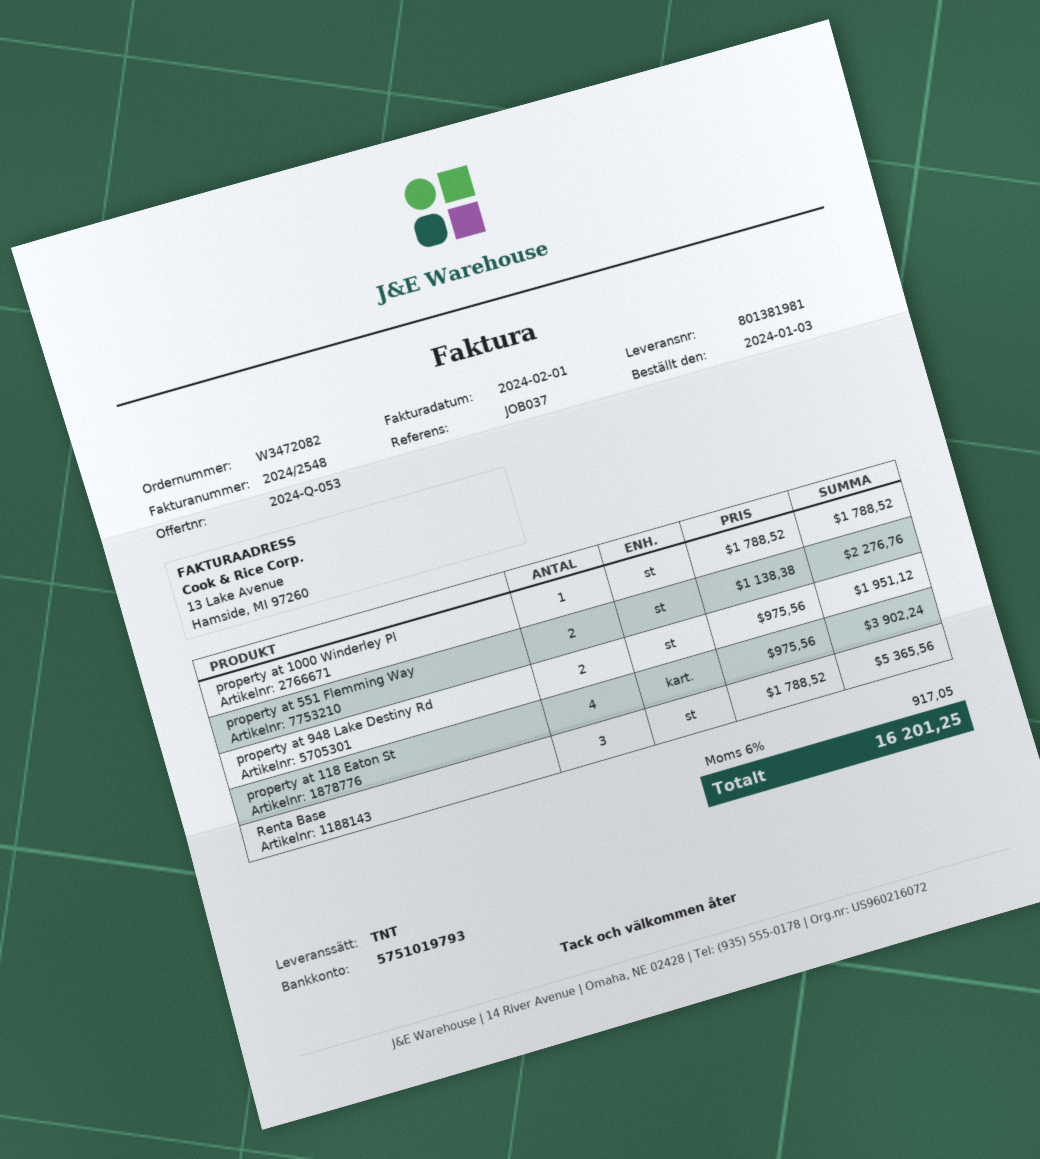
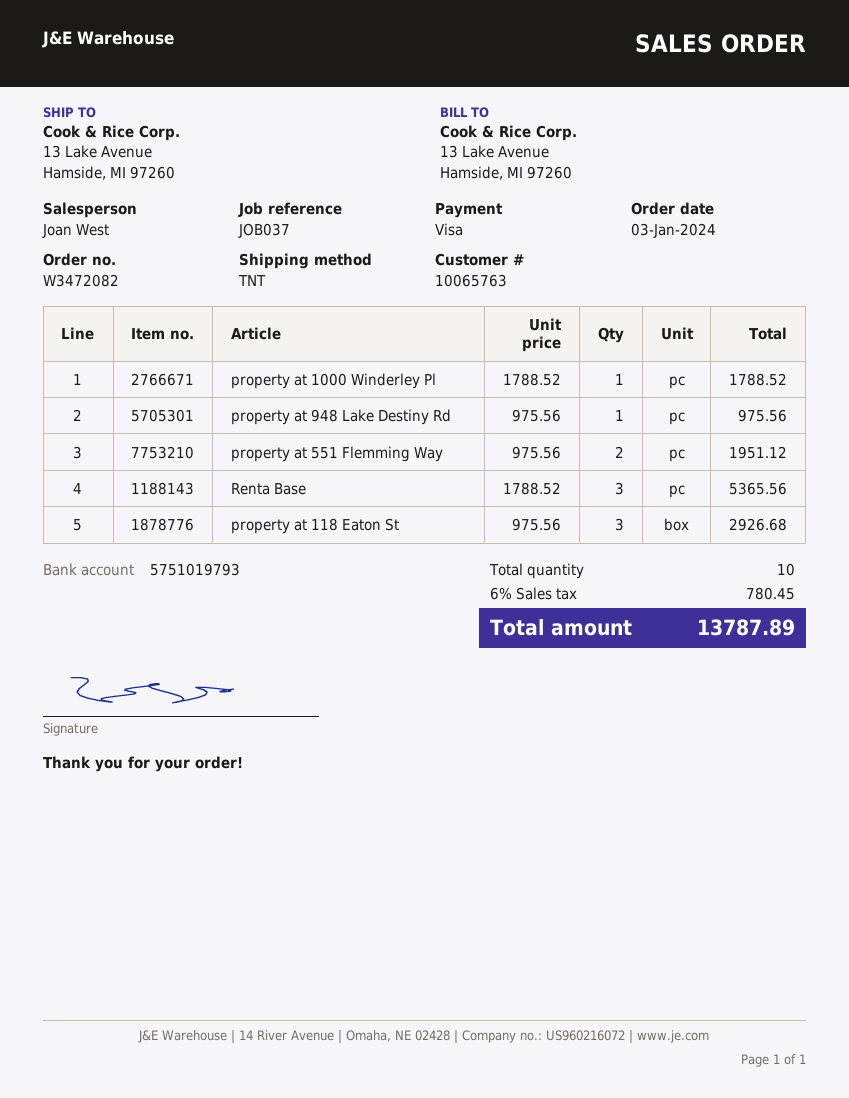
property at 551 Flemming Way: 2 x 1138.38 = 2276.76 -> 2 x 975.56 = 1951.12
property at 948 Lake Destiny Rd: 2 x 975.56 = 1951.12 -> 1 x 975.56 = 975.56
property at 118 Eaton St: 4 x 975.56 = 3902.24 -> 3 x 975.56 = 2926.68
tax: 6% = 917.05 -> 6% = 780.45
total: 16201.25 -> 13787.89

